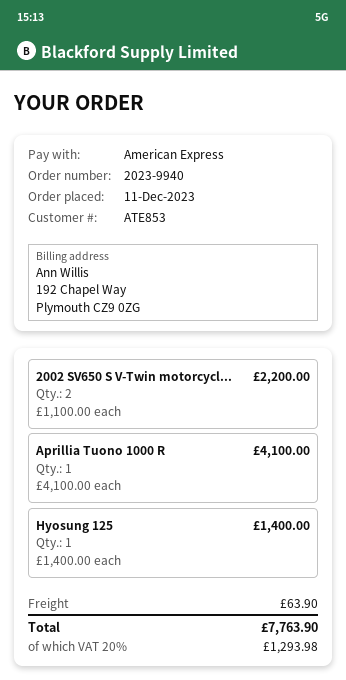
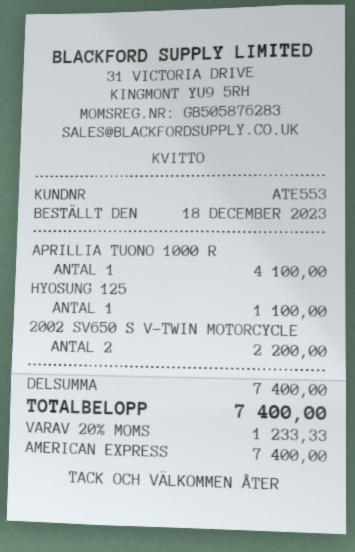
order date: 2023-12-11 -> 2023-12-18
customer number: ATE853 -> ATE553
Hyosung 125: 1 for 1400.00 -> 1 for 1100.00
shipping: 63.90 -> none
tax: 20% = 1293.98 -> 20% = 1233.33
total: 7763.90 -> 7400.00

